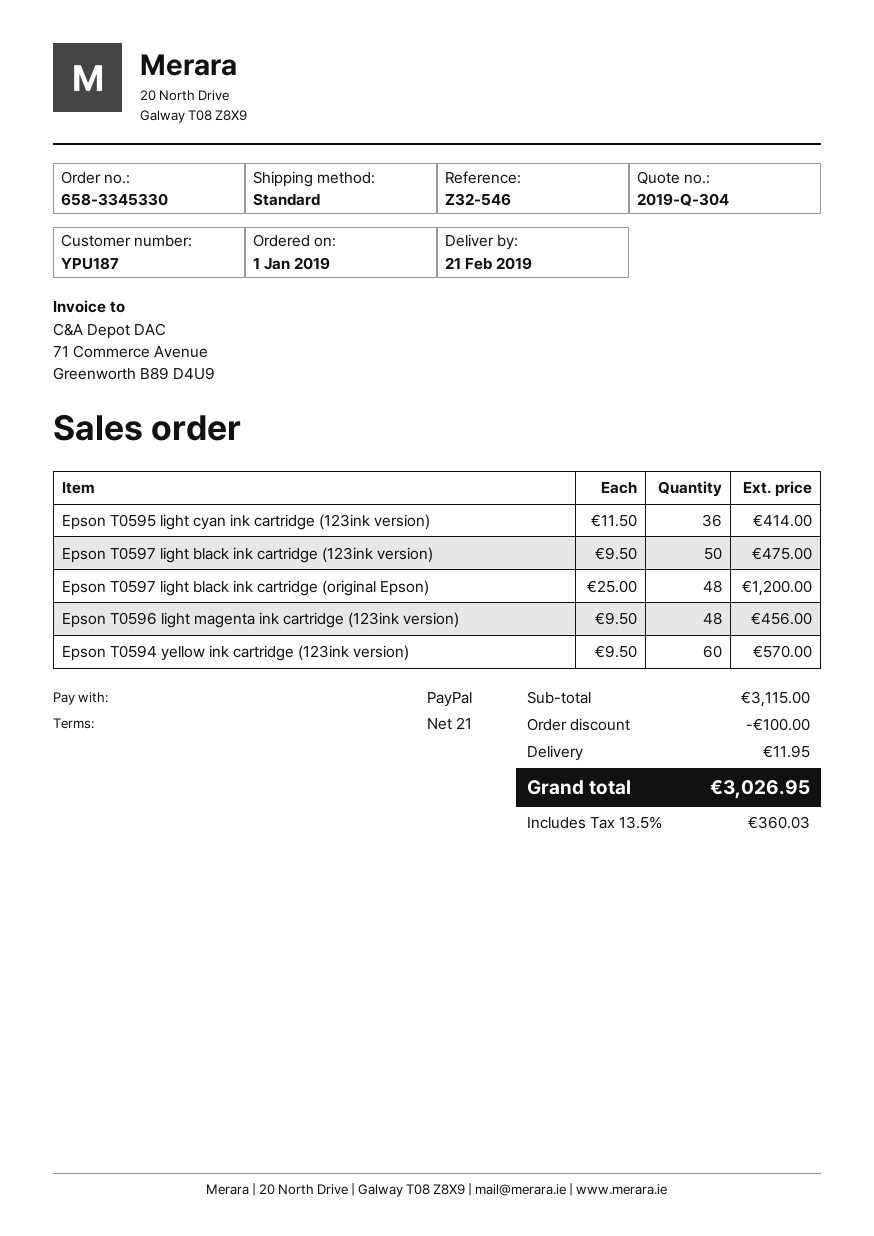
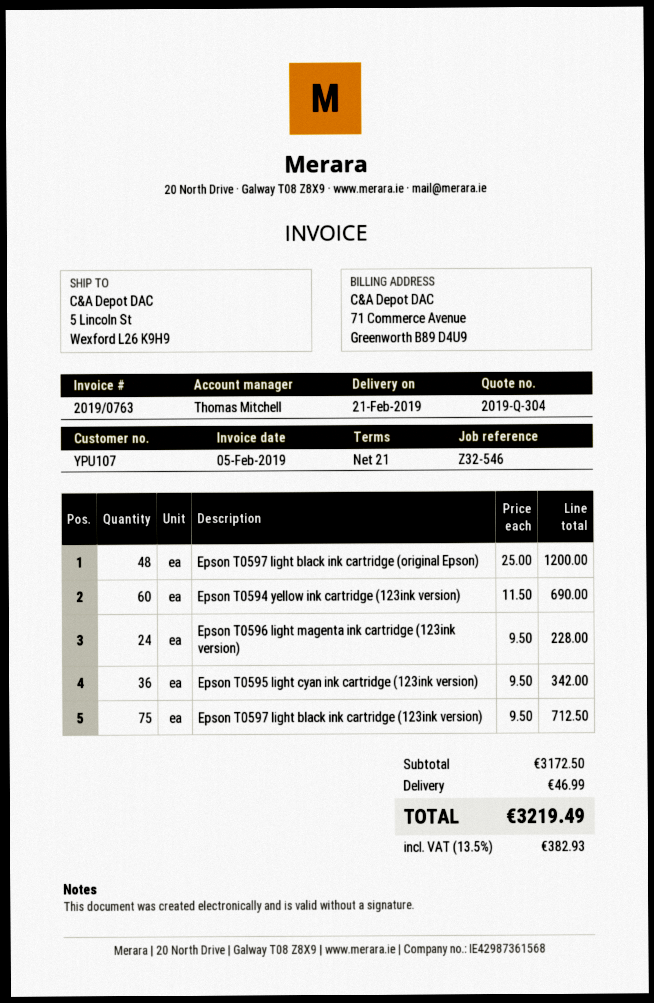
customer number: YPU187 -> YPU107
Epson T0595 light cyan ink cartridge (123ink version): 36 x 11.50 = 414.00 -> 36 x 9.50 = 342.00
Epson T0597 light black ink cartridge (123ink version): 50 x 9.50 = 475.00 -> 75 x 9.50 = 712.50
Epson T0596 light magenta ink cartridge (123ink version): 48 x 9.50 = 456.00 -> 24 x 9.50 = 228.00
Epson T0594 yellow ink cartridge (123ink version): 60 x 9.50 = 570.00 -> 60 x 11.50 = 690.00
subtotal: 3115.00 -> 3172.50
discount: 100.00 -> none
shipping: 11.95 -> 46.99
tax: 13.5% = 360.03 -> 13.5% = 382.93
total: 3026.95 -> 3219.49

